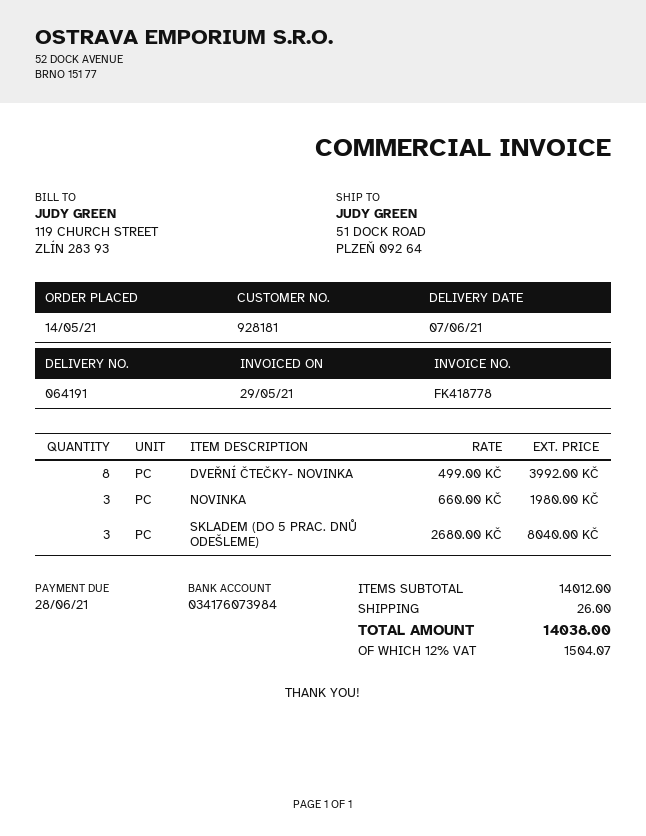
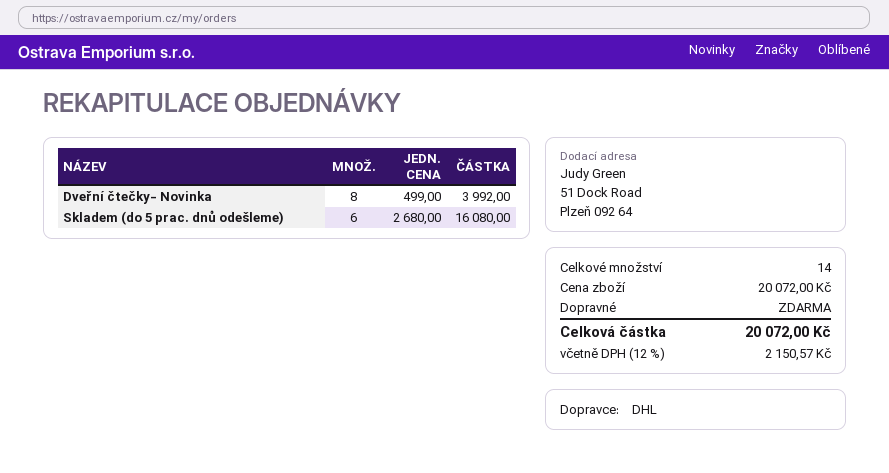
NOVINKA: 3 x 660.00 = 1980.00 -> none
SKLADEM (DO 5 PRAC. DNŮ ODEŠLEME): 3 x 2680.00 = 8040.00 -> 6 x 2680.00 = 16080.00
subtotal: 14012.00 -> 20072.00
shipping: 26.00 -> 0.00
tax: 12% = 1504.07 -> 12% = 2150.57
total: 14038.00 -> 20072.00

